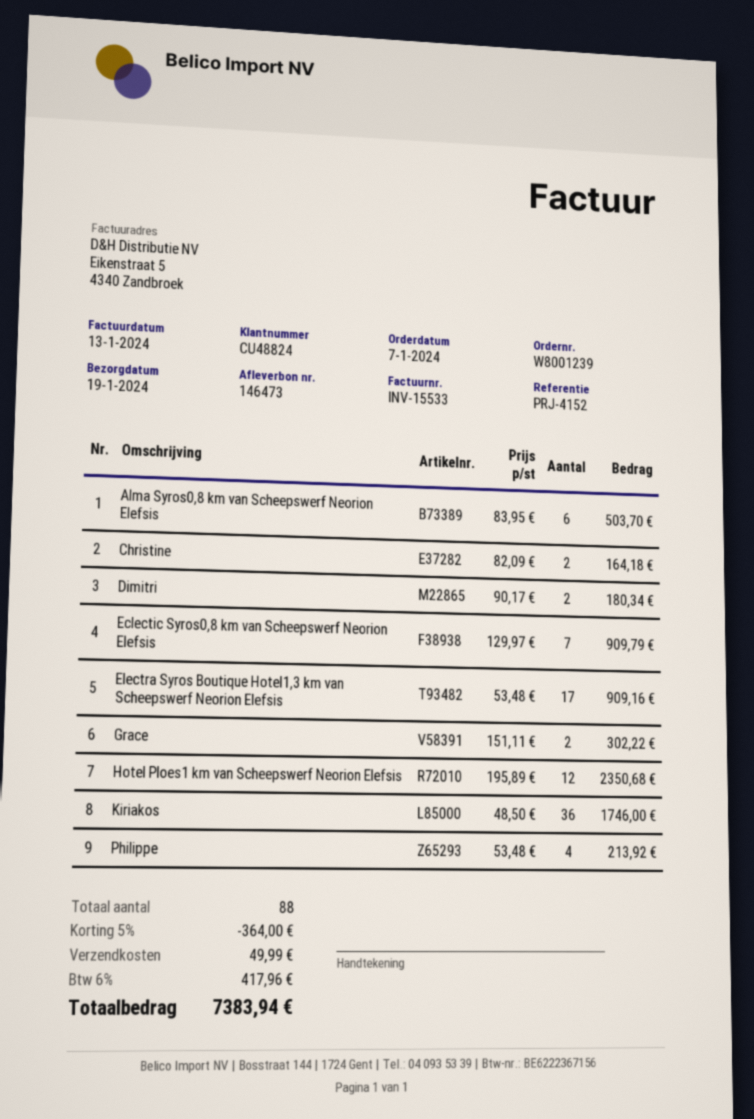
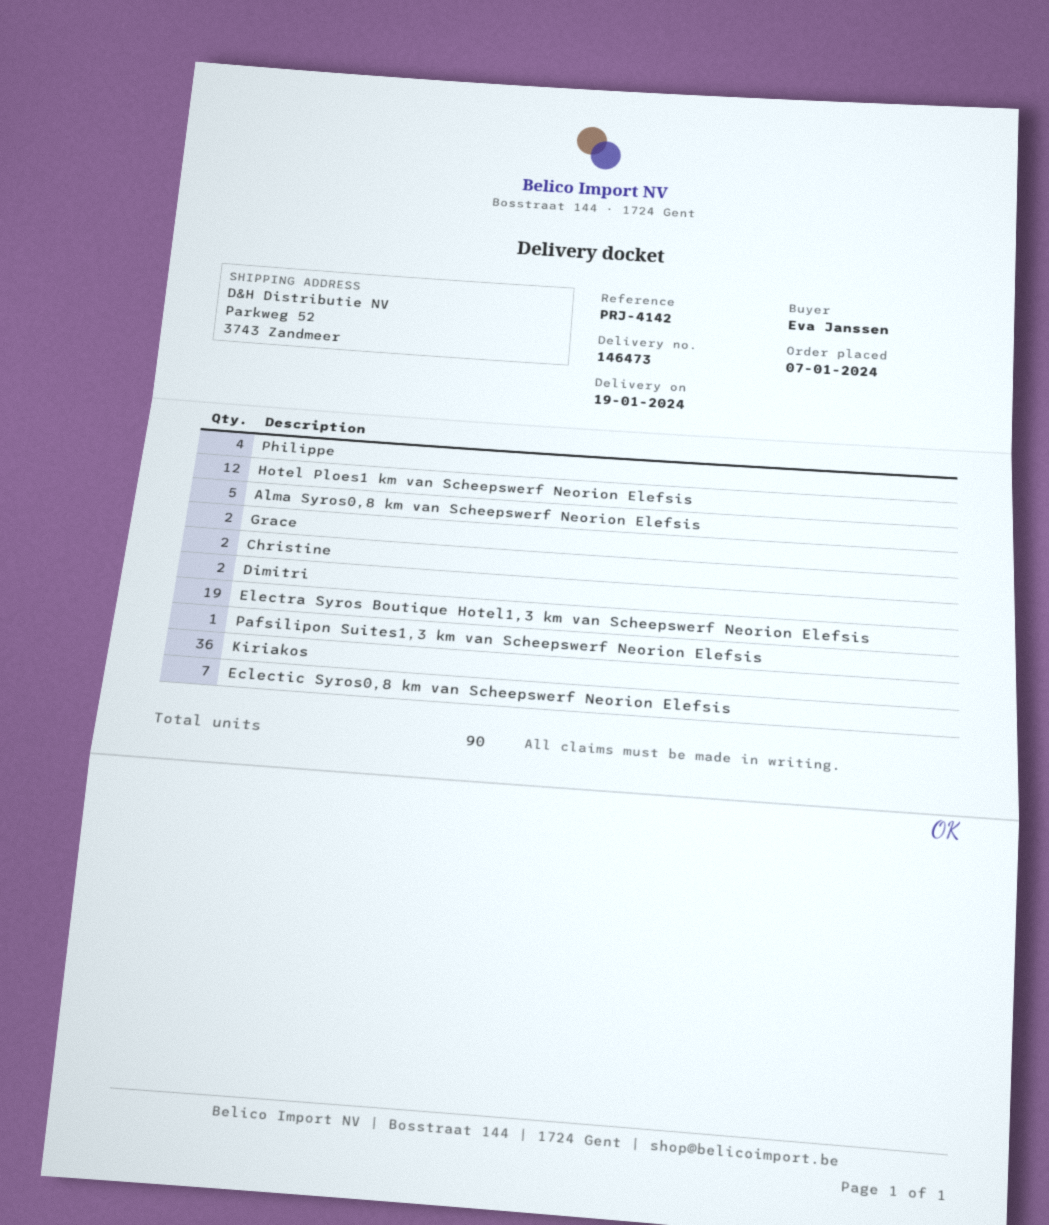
reference: PRJ-4152 -> PRJ-4142
Alma Syros0,8 km van Scheepswerf Neorion Elefsis: 6 -> 5
Electra Syros Boutique Hotel1,3 km van Scheepswerf Neorion Elefsis: 17 -> 19
Pafsilipon Suites1,3 km van Scheepswerf Neorion Elefsis: none -> 1
total quantity: 88 -> 90

